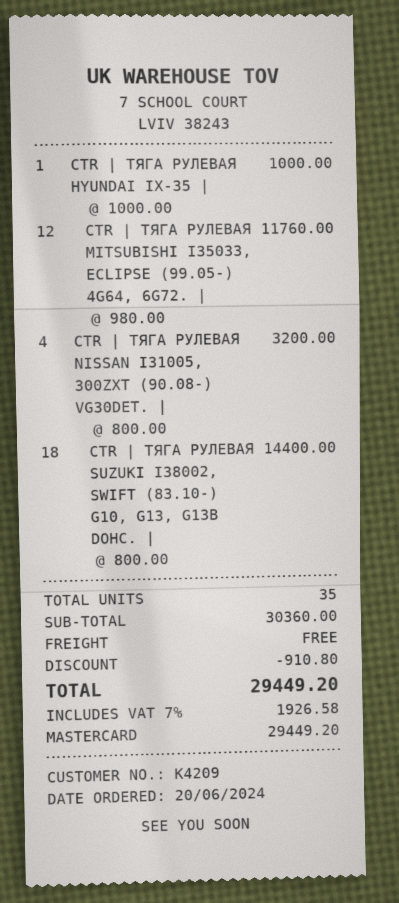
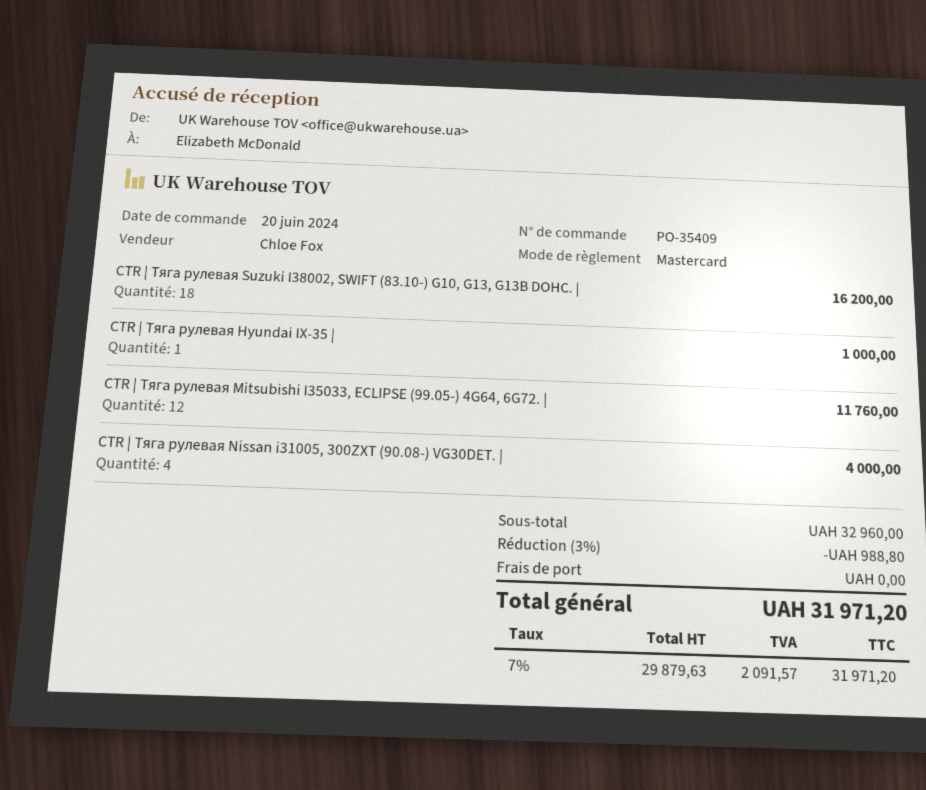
CTR | ТЯГА РУЛЕВАЯ NISSAN I31005, 300ZXT (90.08-) VG30DET. |: 4 for 3200.00 -> 4 for 4000.00
CTR | ТЯГА РУЛЕВАЯ SUZUKI I38002, SWIFT (83.10-) G10, G13, G13B DOHC. |: 18 for 14400.00 -> 18 for 16200.00
subtotal: 30360.00 -> 32960.00
discount: 910.80 -> 988.80
tax: 7% = 1926.58 -> 7% = 2091.57
total: 29449.20 -> 31971.20

